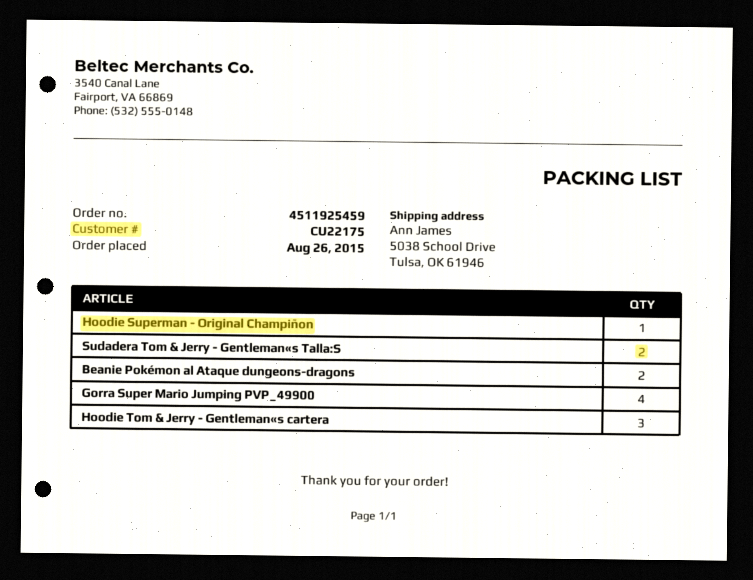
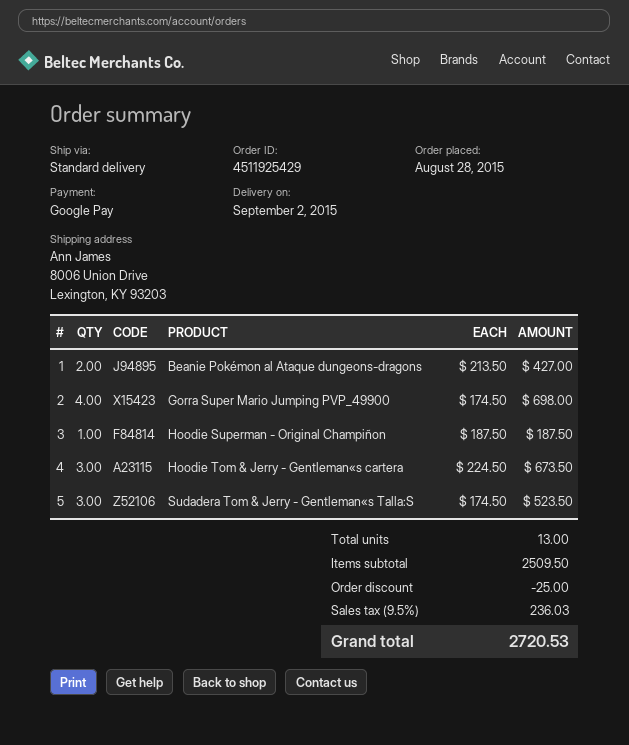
order number: 4511925459 -> 4511925429
order date: 2015-08-26 -> 2015-08-28
ship to: 5038 School Drive, Tulsa, OK 61946 -> 8006 Union Drive, Lexington, KY 93203
Sudadera Tom & Jerry - Gentleman«s Talla:S: 2 -> 3

